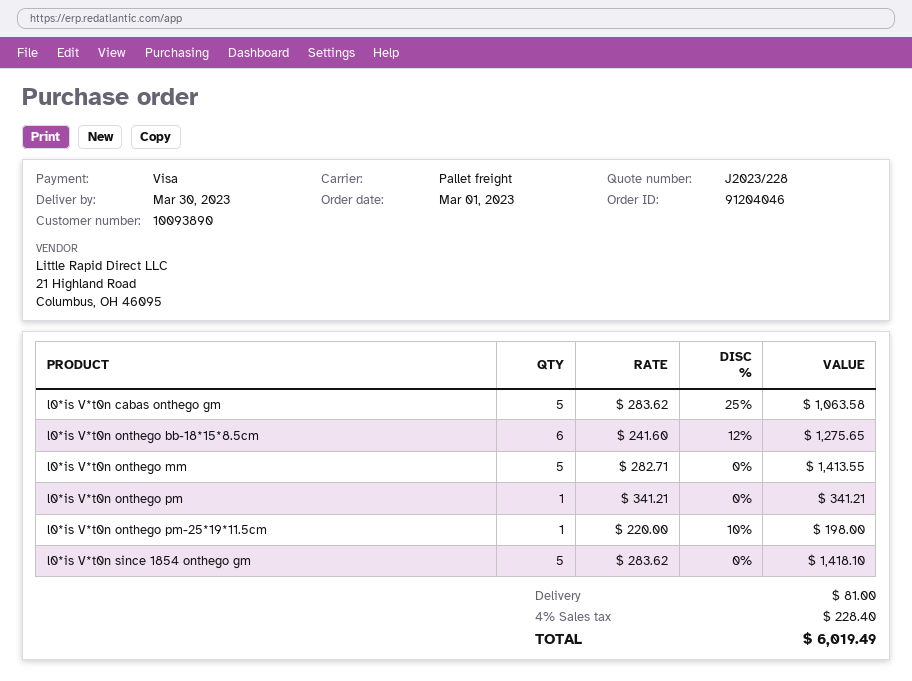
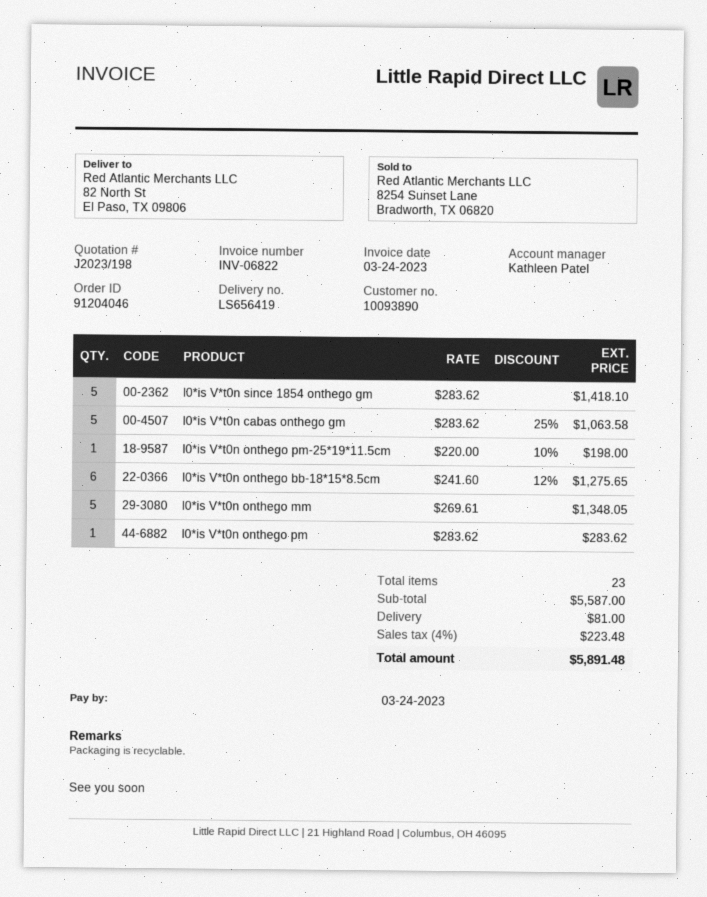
quote number: J2023/228 -> J2023/198
l0*is V*t0n onthego mm: 5 x 282.71 = 1413.55 -> 5 x 269.61 = 1348.05
l0*is V*t0n onthego pm: 1 x 341.21 = 341.21 -> 1 x 283.62 = 283.62
tax: 4% = 228.40 -> 4% = 223.48
total: 6019.49 -> 5891.48

